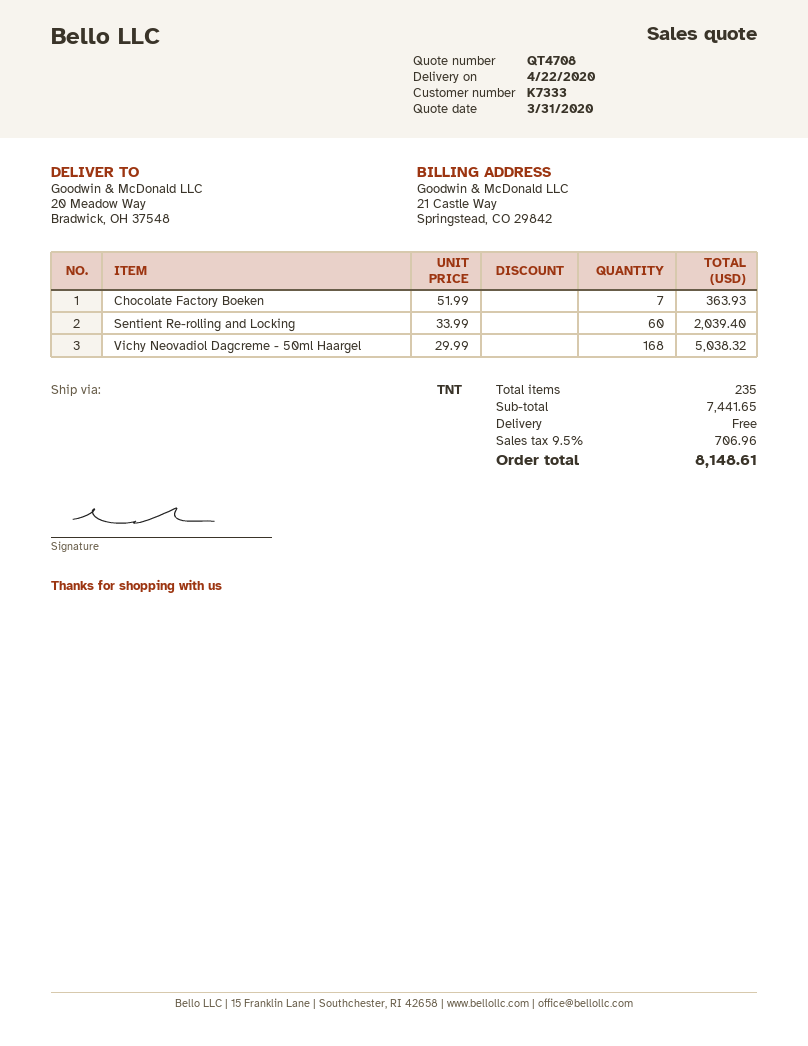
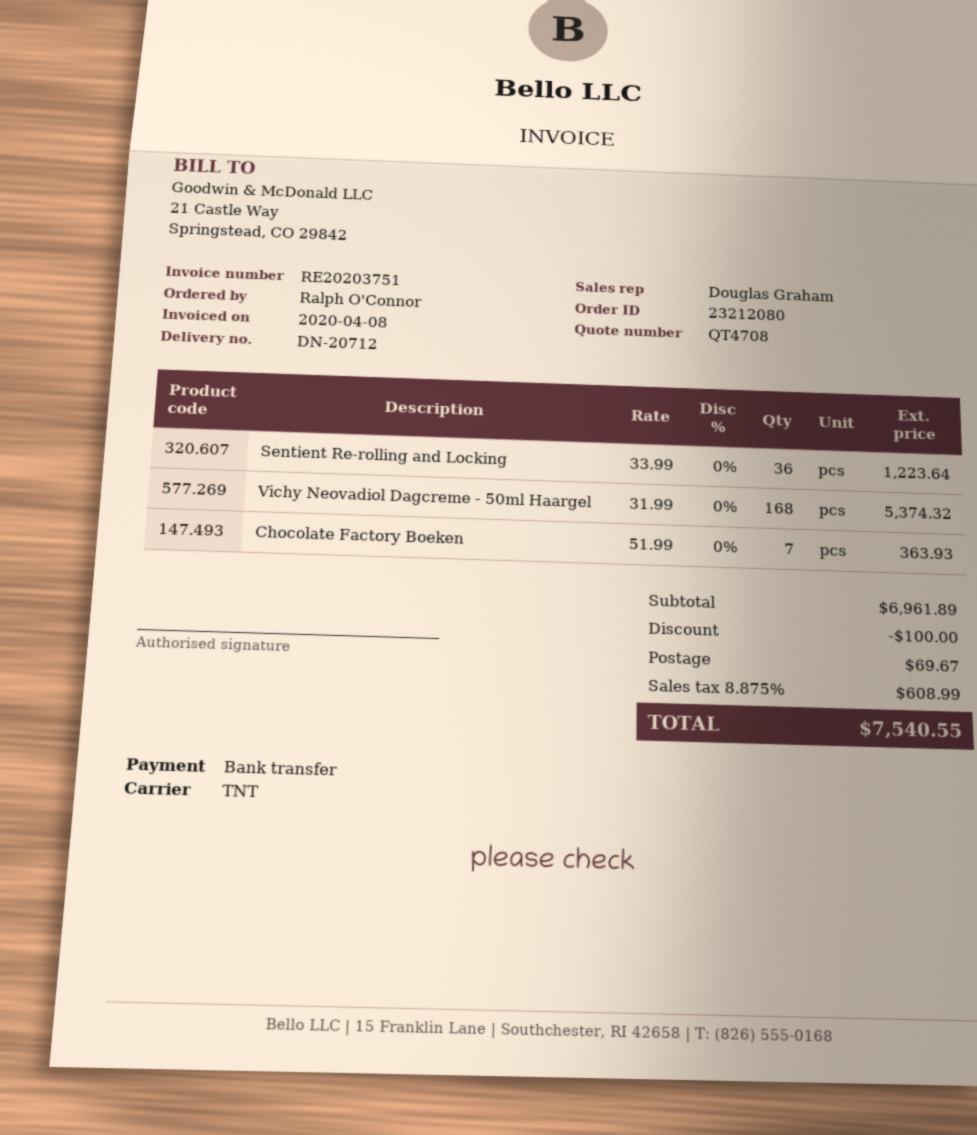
Sentient Re-rolling and Locking: 60 x 33.99 = 2039.40 -> 36 x 33.99 = 1223.64
Vichy Neovadiol Dagcreme - 50ml Haargel: 168 x 29.99 = 5038.32 -> 168 x 31.99 = 5374.32
subtotal: 7441.65 -> 6961.89
discount: none -> 100.00
shipping: 0.00 -> 69.67
tax: 9.5% = 706.96 -> 8.875% = 608.99
total: 8148.61 -> 7540.55

